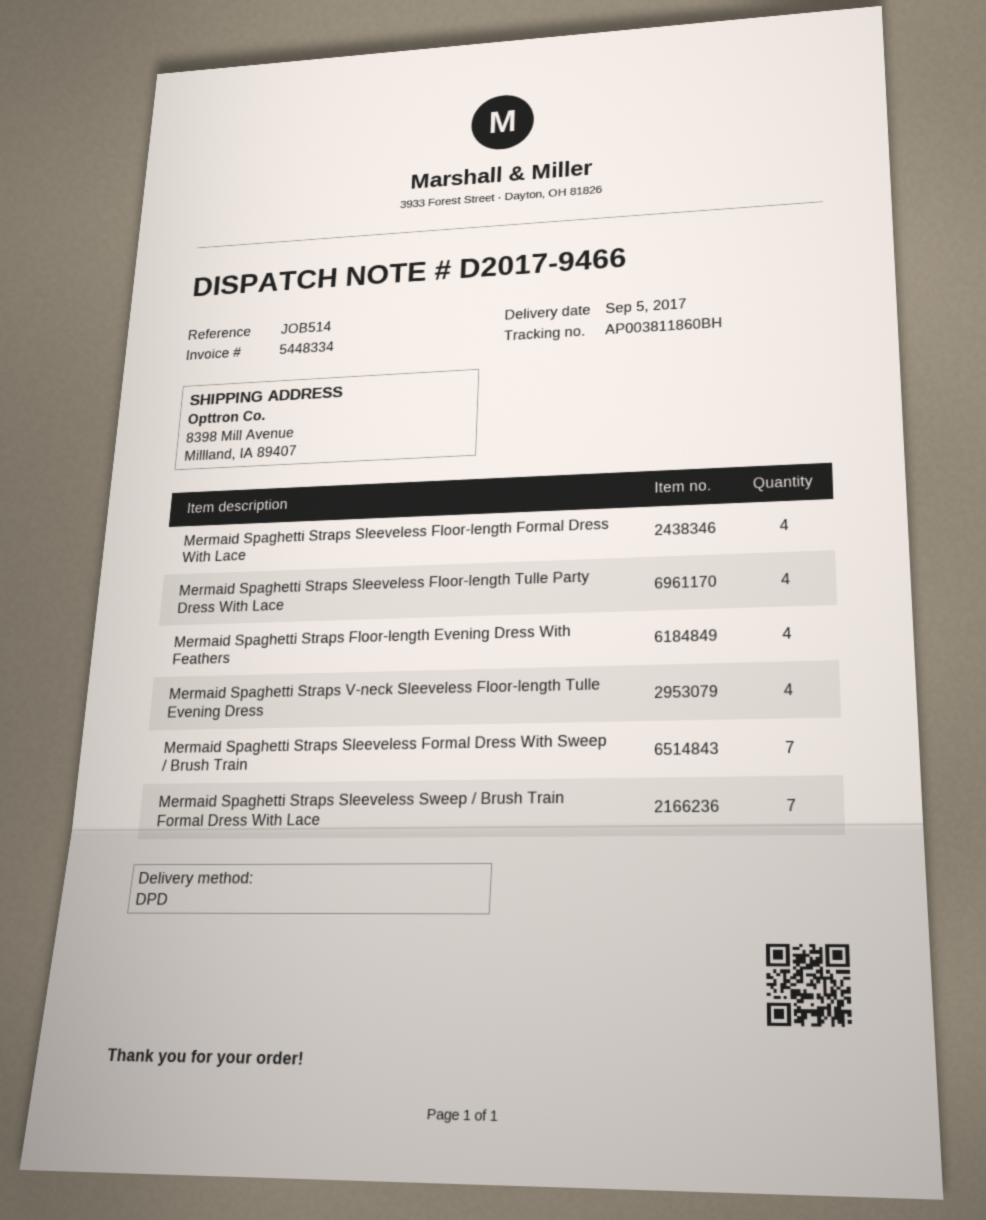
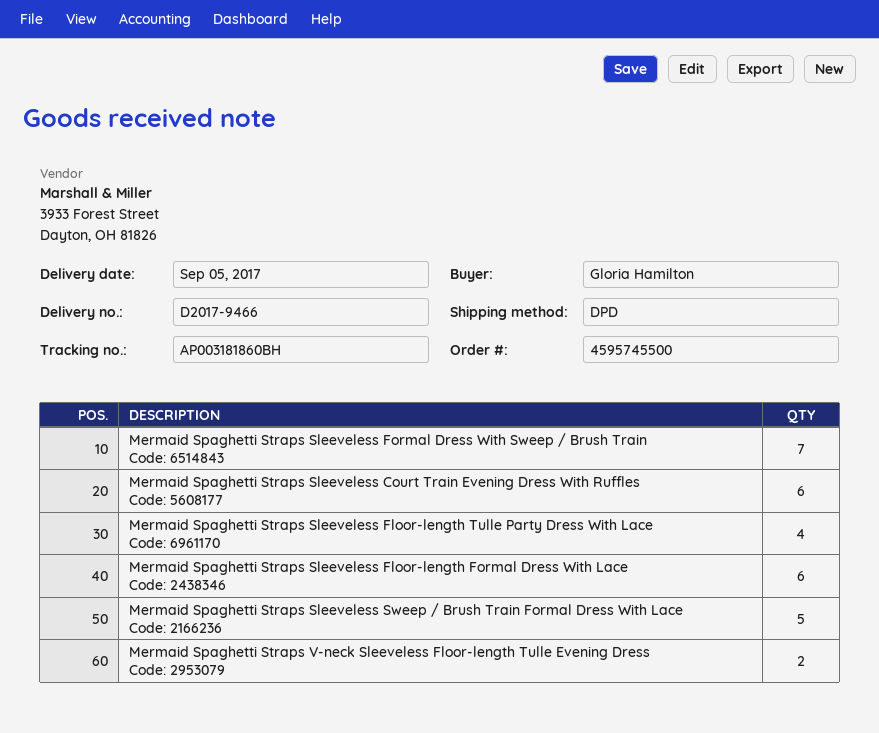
tracking number: AP003811860BH -> AP003181860BH
Mermaid Spaghetti Straps Sleeveless Floor-length Formal Dress With Lace: 4 -> 6
Mermaid Spaghetti Straps Floor-length Evening Dress With Feathers: 4 -> none
Mermaid Spaghetti Straps V-neck Sleeveless Floor-length Tulle Evening Dress: 4 -> 2
Mermaid Spaghetti Straps Sleeveless Sweep / Brush Train Formal Dress With Lace: 7 -> 5
Mermaid Spaghetti Straps Sleeveless Court Train Evening Dress With Ruffles: none -> 6

